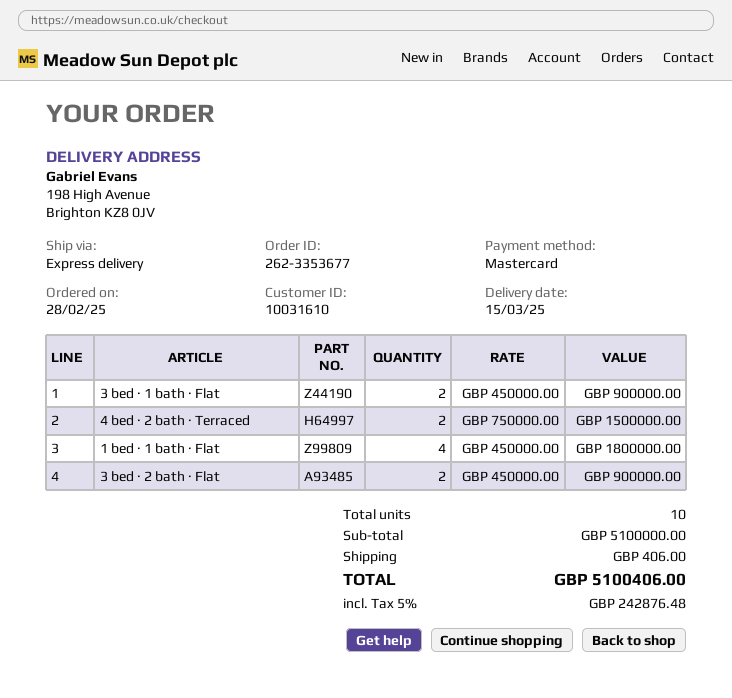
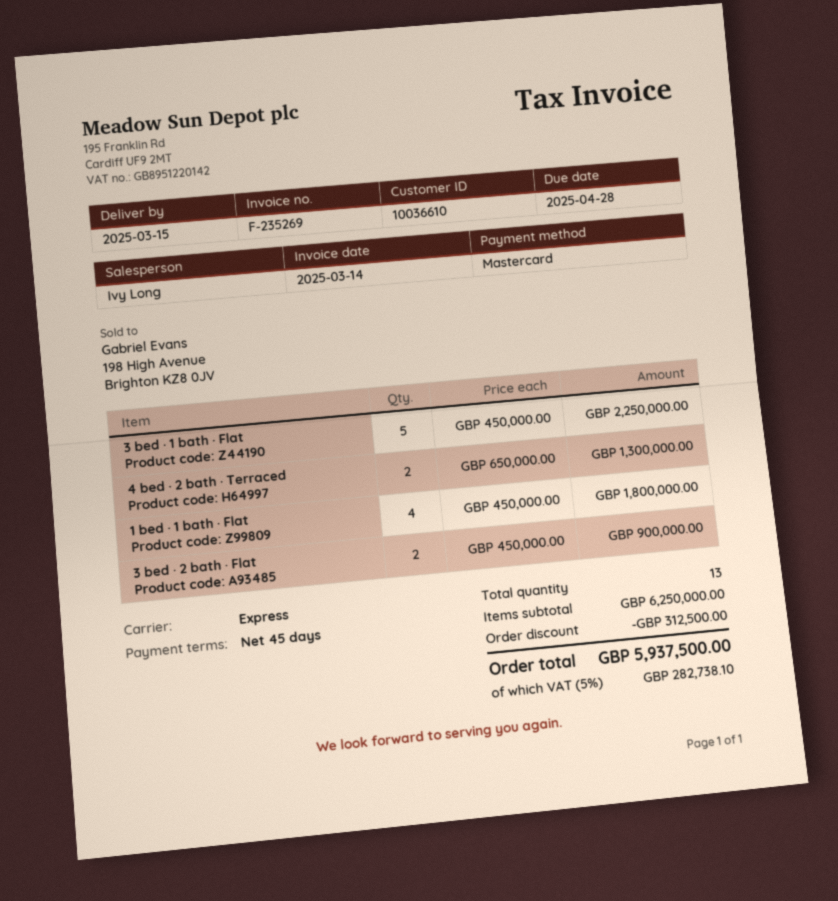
customer number: 10031610 -> 10036610
3 bed · 1 bath · Flat: 2 x 450000.00 = 900000.00 -> 5 x 450000.00 = 2250000.00
4 bed · 2 bath · Terraced: 2 x 750000.00 = 1500000.00 -> 2 x 650000.00 = 1300000.00
total quantity: 10 -> 13
subtotal: 5100000.00 -> 6250000.00
discount: none -> 312500.00
shipping: 406.00 -> none
tax: 5% = 242876.48 -> 5% = 282738.10
total: 5100406.00 -> 5937500.00

